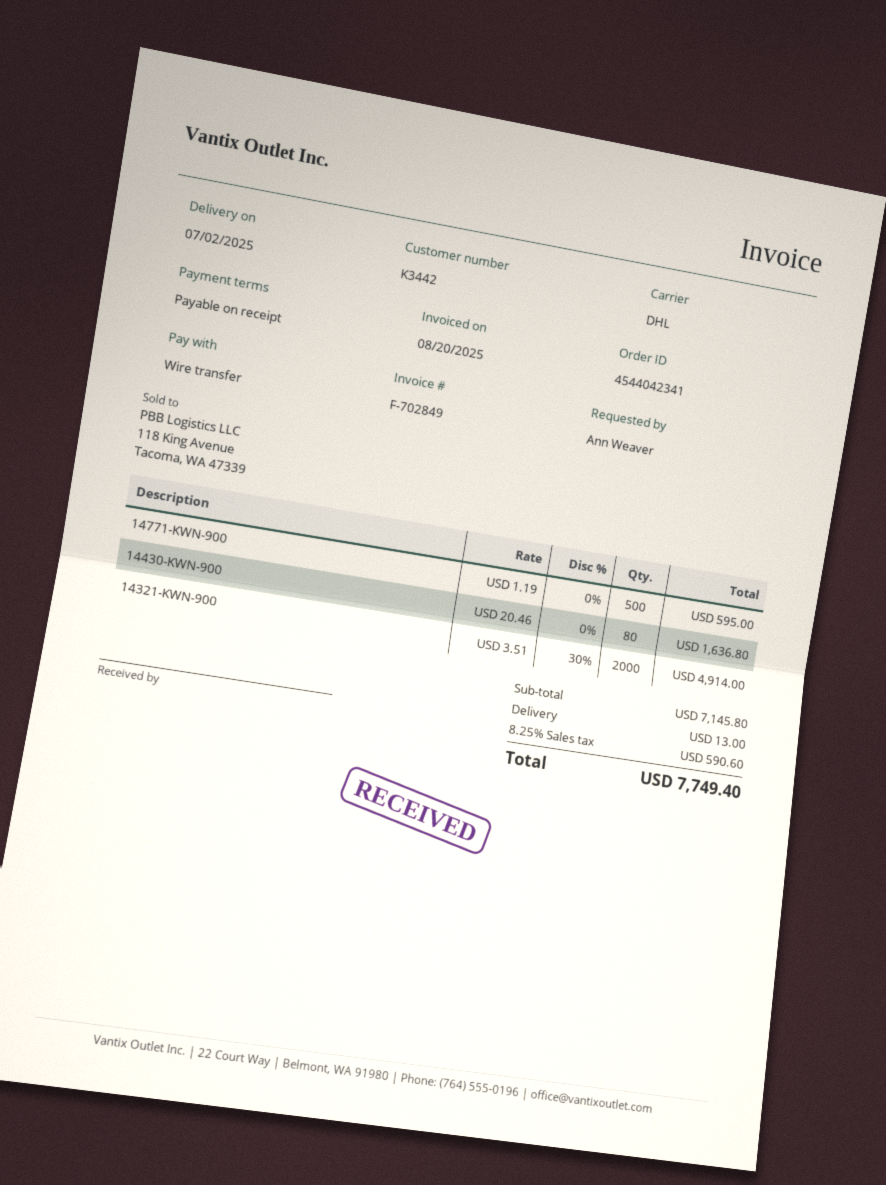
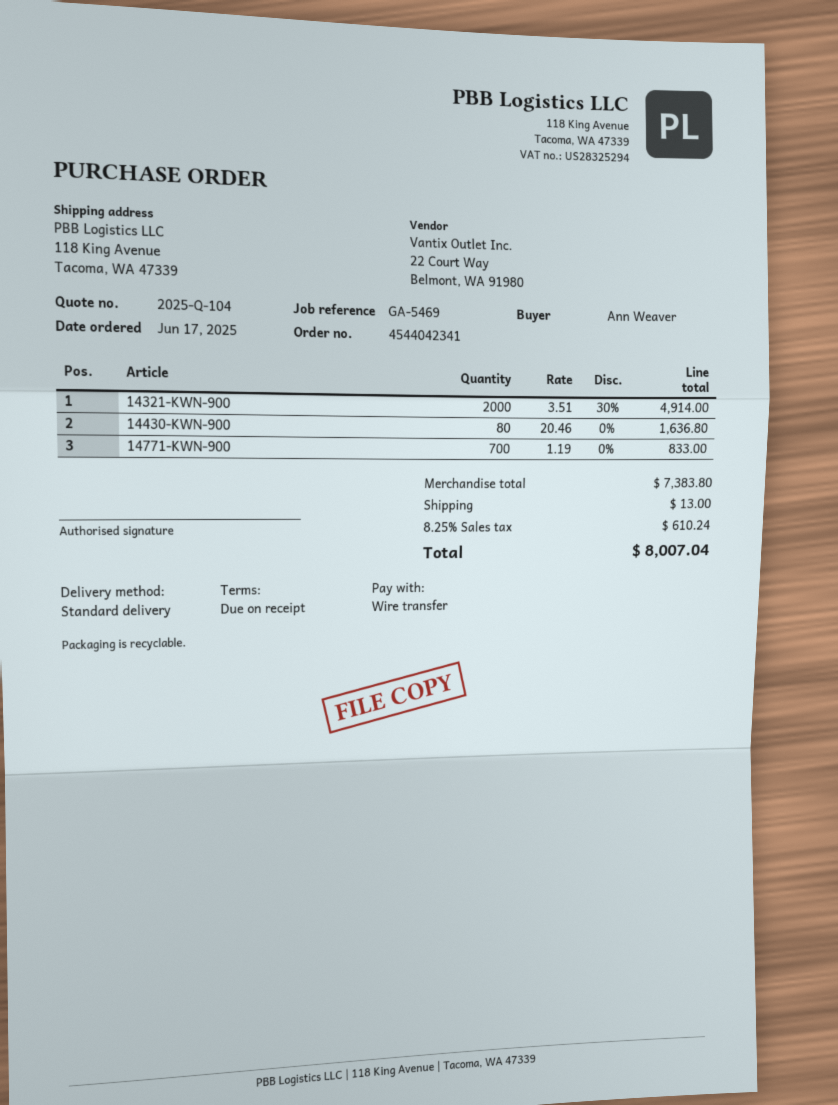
shipping method: DHL -> standard
14771-KWN-900: 500 x 1.19 = 595.00 -> 700 x 1.19 = 833.00
subtotal: 7145.80 -> 7383.80
tax: 8.25% = 590.60 -> 8.25% = 610.24
total: 7749.40 -> 8007.04

